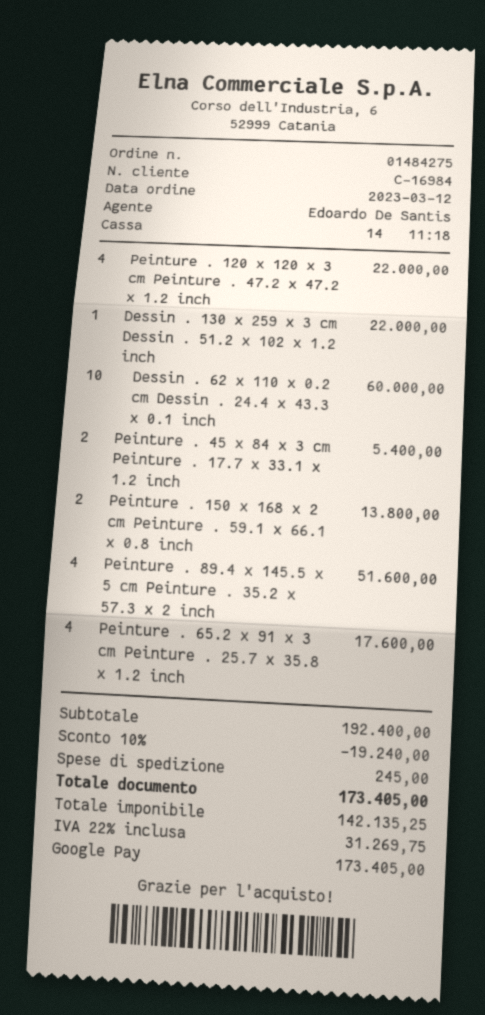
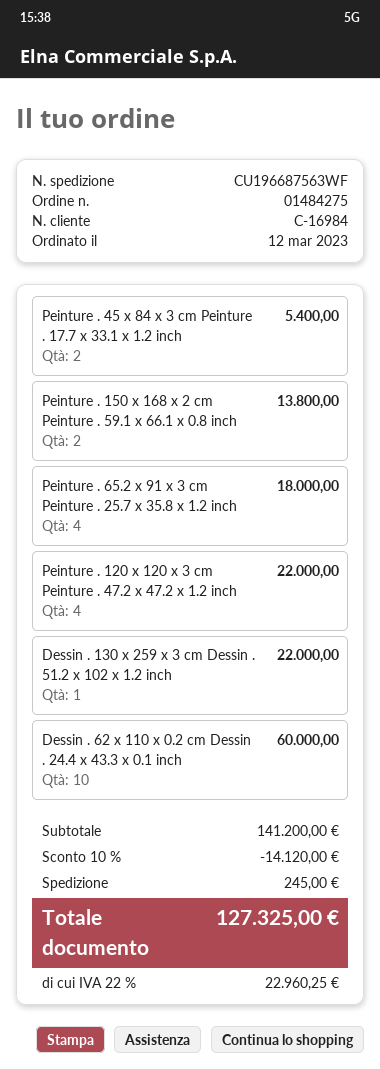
Peinture . 89.4 x 145.5 x 5 cm Peinture . 35.2 x 57.3 x 2 inch: 4 for 51600.00 -> none
Peinture . 65.2 x 91 x 3 cm Peinture . 25.7 x 35.8 x 1.2 inch: 4 for 17600.00 -> 4 for 18000.00
subtotal: 192400.00 -> 141200.00
discount: 10% = 19240.00 -> 10% = 14120.00
tax: 22% = 31269.75 -> 22% = 22960.25
total: 173405.00 -> 127325.00

